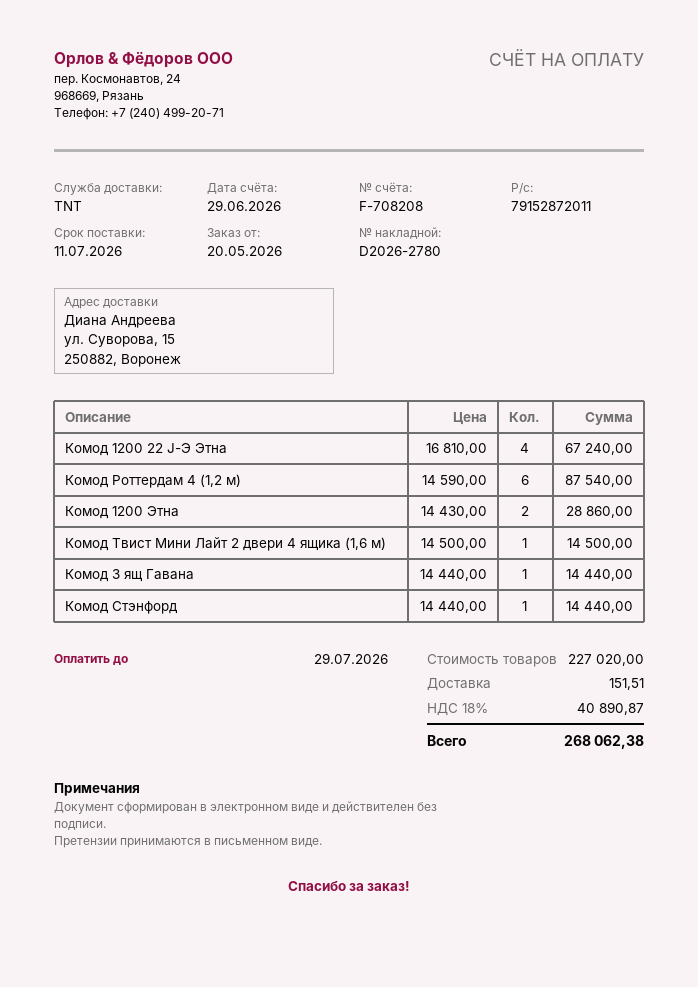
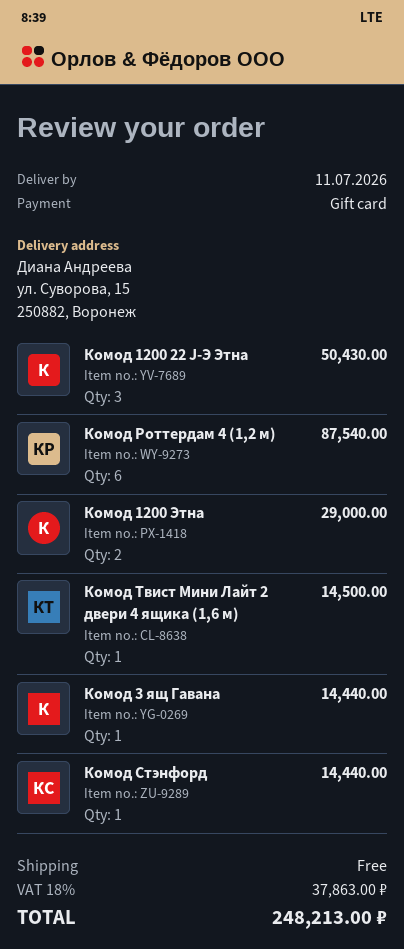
Комод 1200 22 J-Э Этна: 4 for 67240.00 -> 3 for 50430.00
Комод 1200 Этна: 2 for 28860.00 -> 2 for 29000.00
shipping: 151.51 -> 0.00
tax: 18% = 40890.87 -> 18% = 37863.00
total: 268062.38 -> 248213.00

